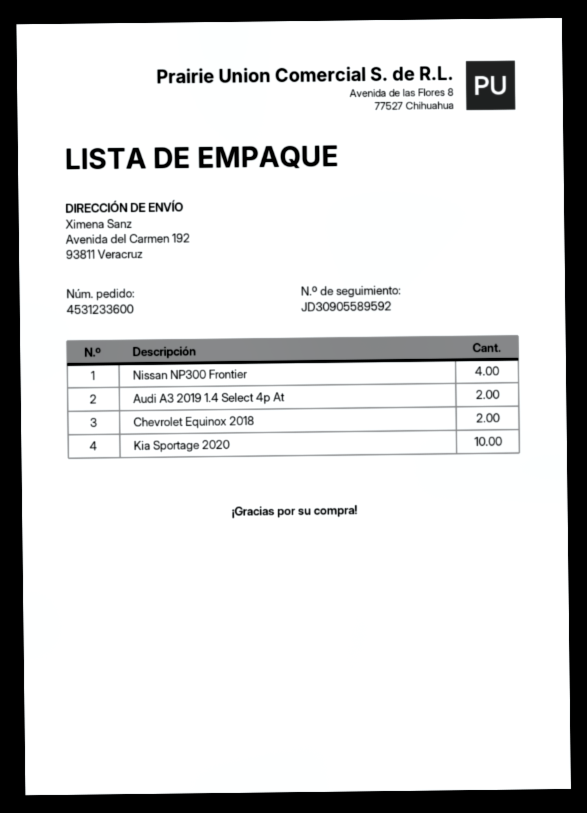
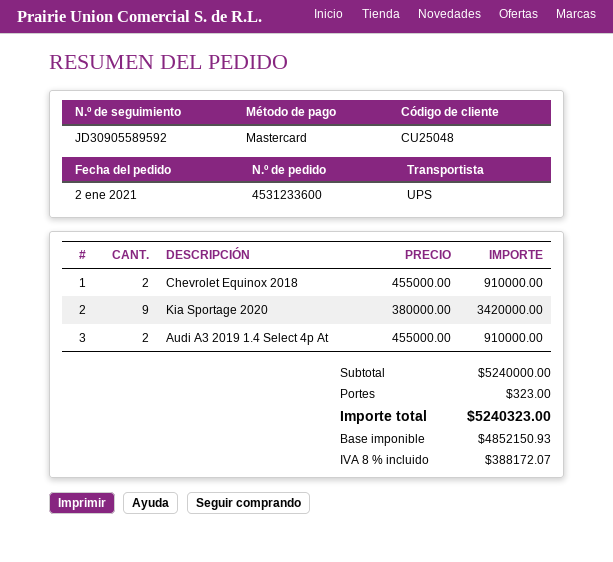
Nissan NP300 Frontier: 4 -> none
Kia Sportage 2020: 10 -> 9

